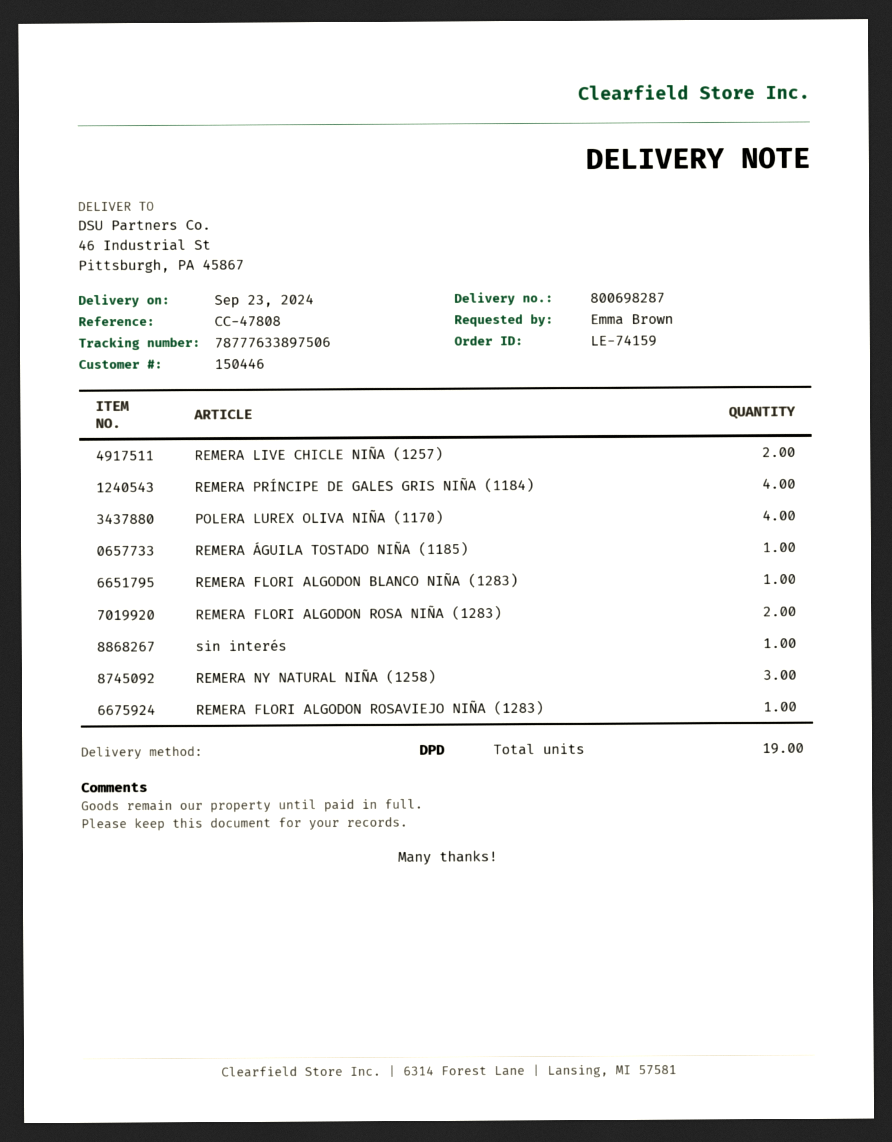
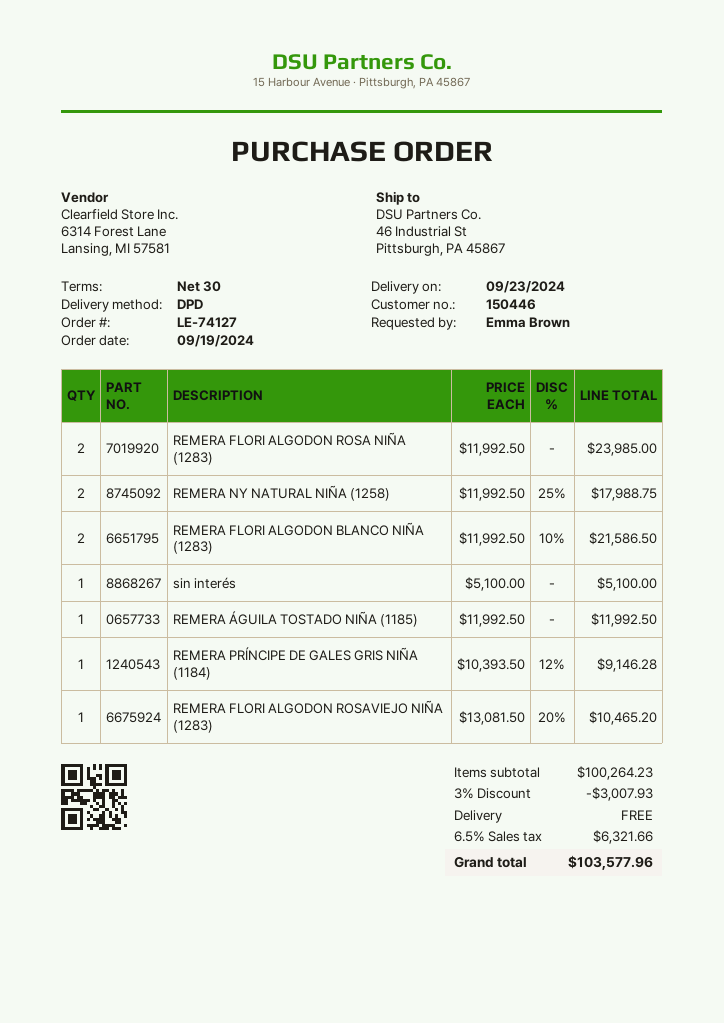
order number: LE-74159 -> LE-74127
REMERA LIVE CHICLE NIÑA (1257): 2 -> none
REMERA PRÍNCIPE DE GALES GRIS NIÑA (1184): 4 -> 1
POLERA LUREX OLIVA NIÑA (1170): 4 -> none
REMERA FLORI ALGODON BLANCO NIÑA (1283): 1 -> 2
REMERA NY NATURAL NIÑA (1258): 3 -> 2

